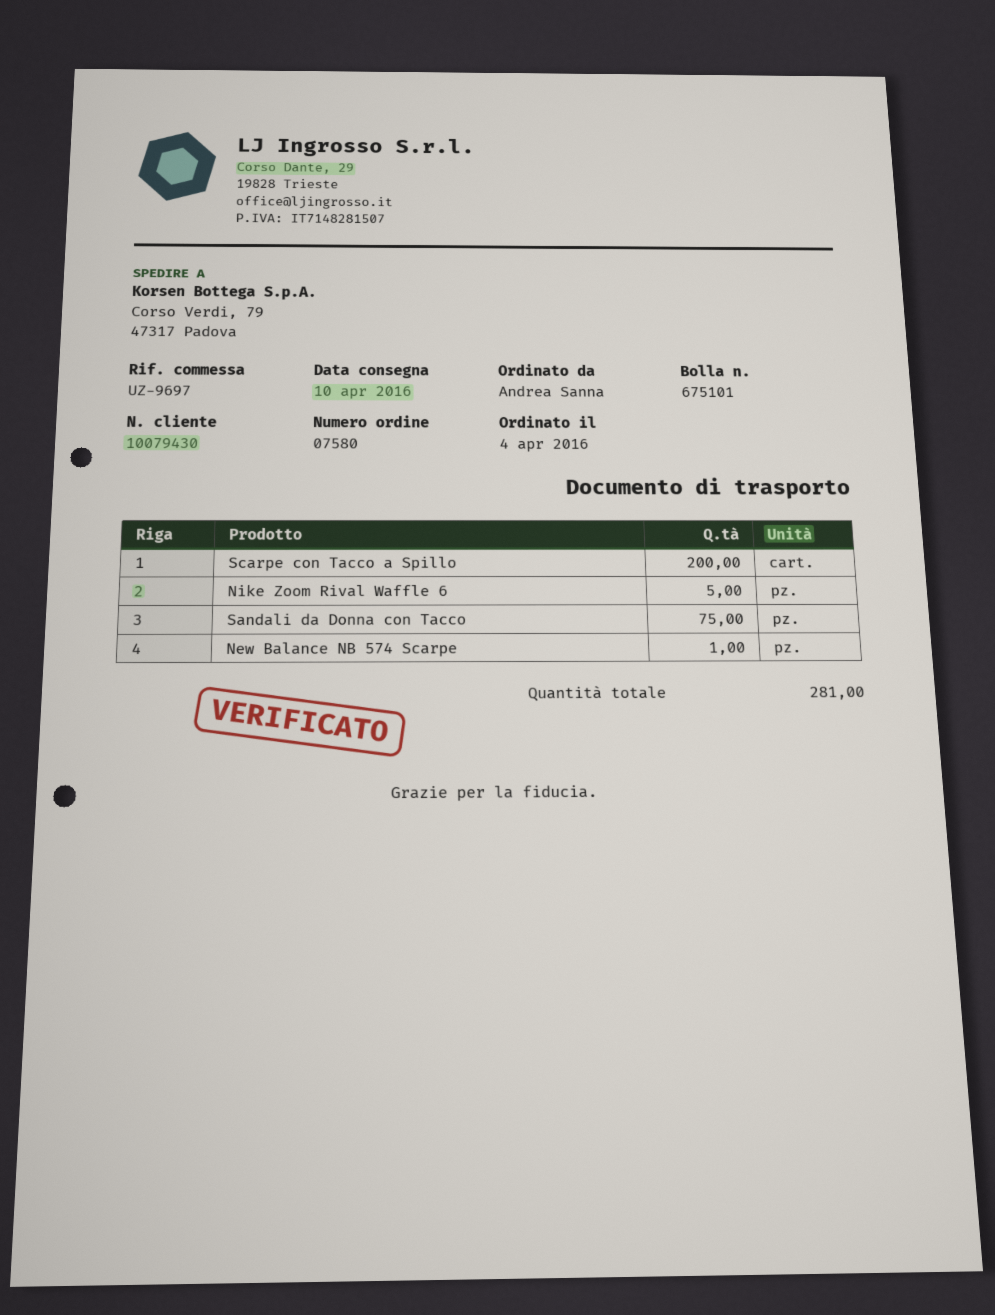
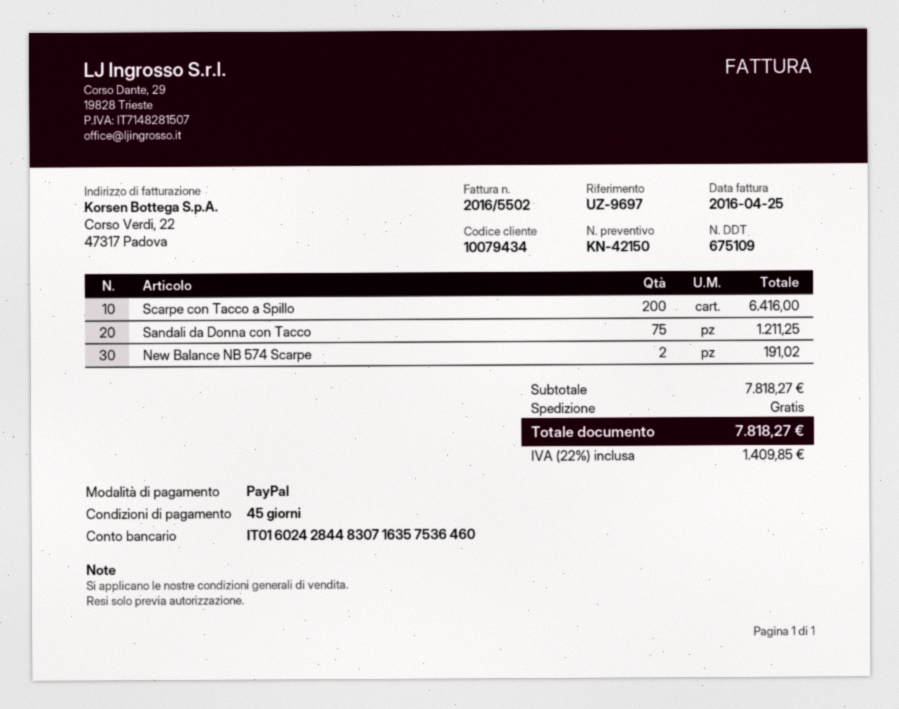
delivery note number: 675101 -> 675109
customer number: 10079430 -> 10079434
Nike Zoom Rival Waffle 6: 5 -> none
New Balance NB 574 Scarpe: 1 -> 2

